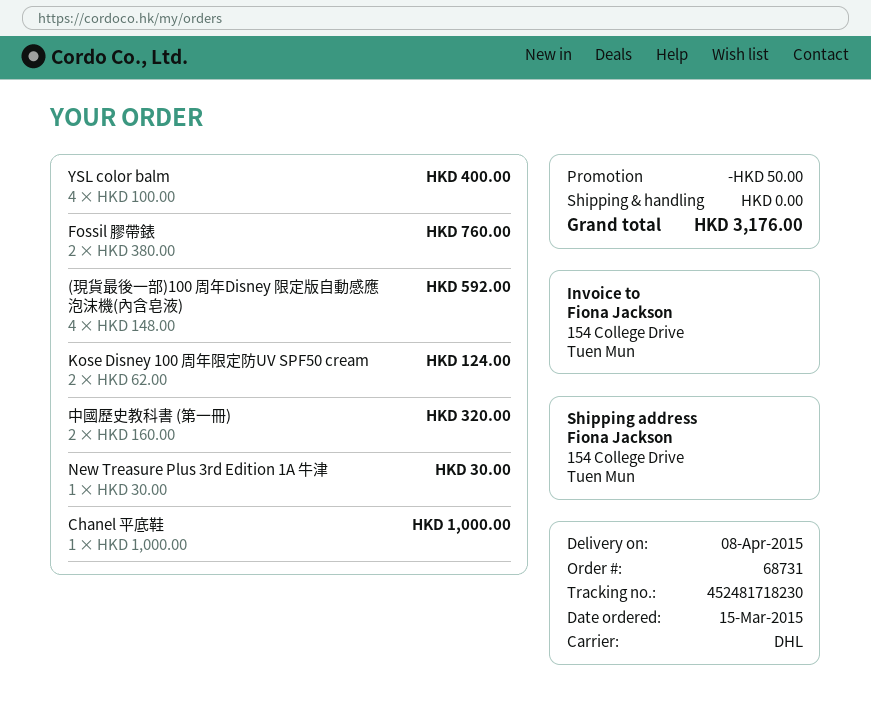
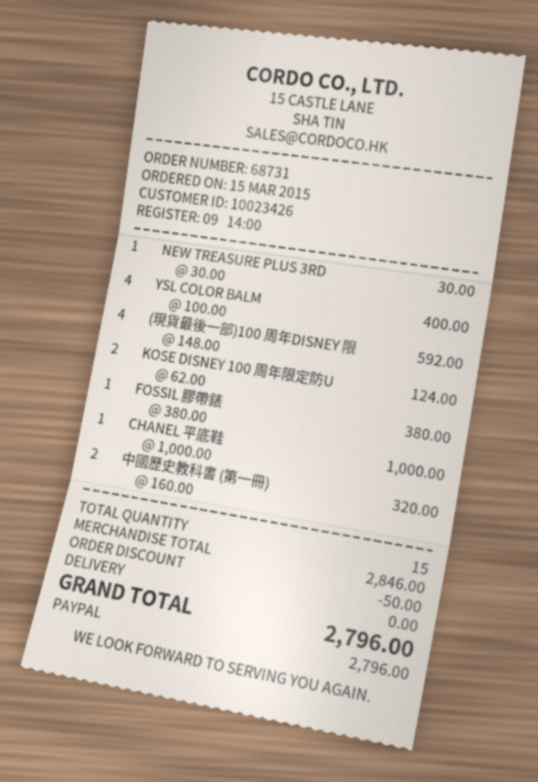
Fossil 膠帶錶: 2 x 380.00 = 760.00 -> 1 x 380.00 = 380.00
total: 3176.00 -> 2796.00

